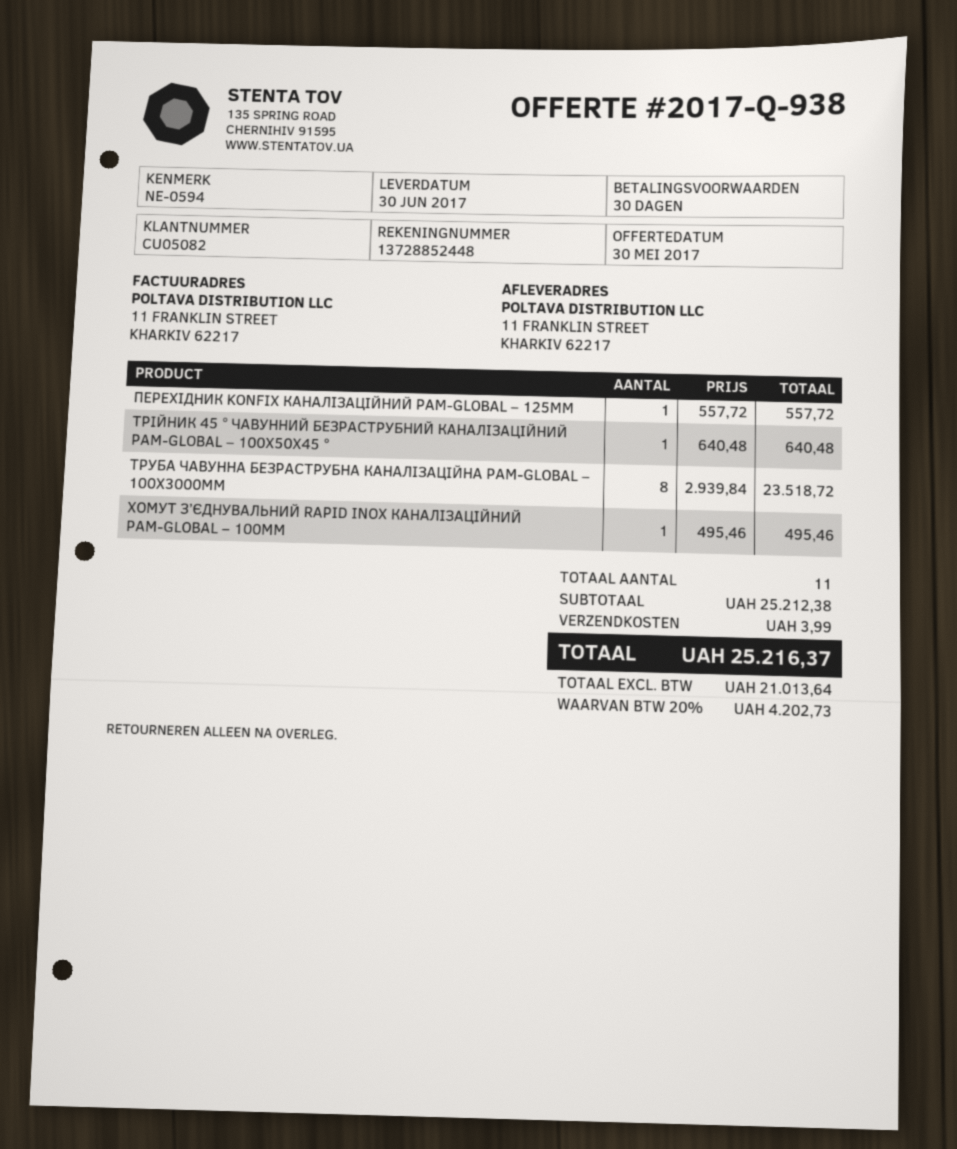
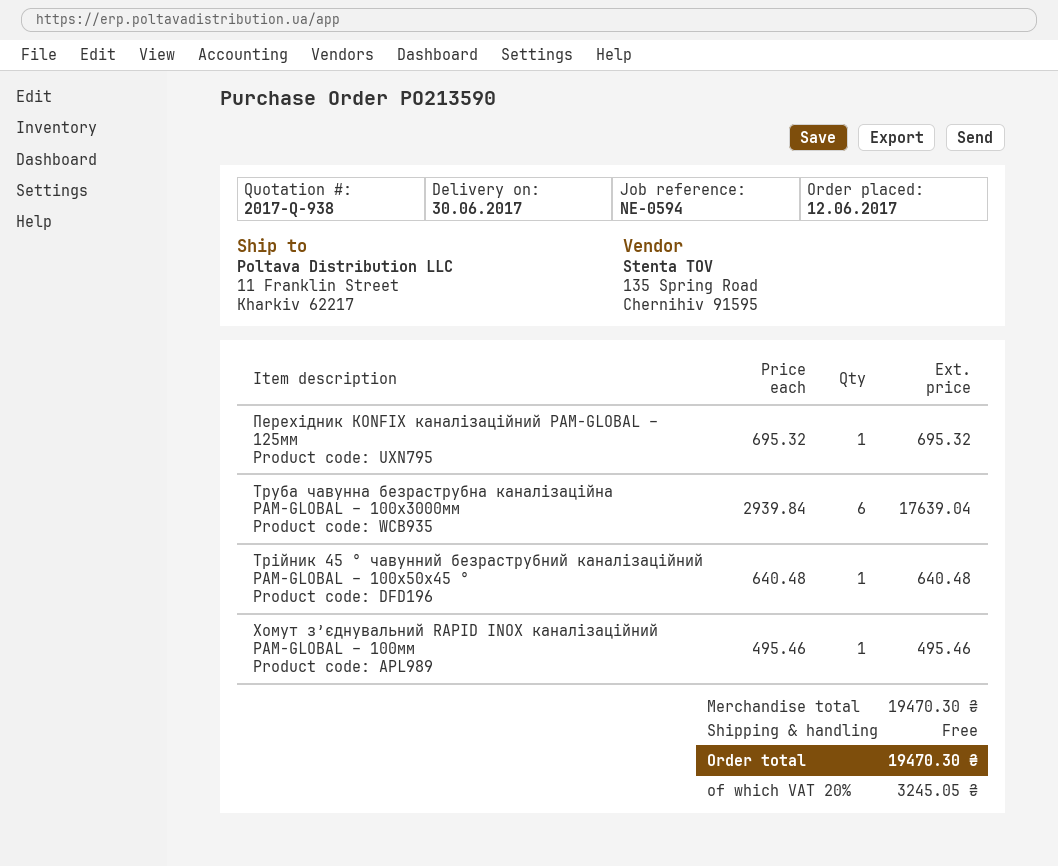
ПЕРЕХІДНИК KONFIX КАНАЛІЗАЦІЙНИЙ PAM-GLOBAL – 125ММ: 1 x 557.72 = 557.72 -> 1 x 695.32 = 695.32
ТРУБА ЧАВУННА БЕЗРАСТРУБНА КАНАЛІЗАЦІЙНА PAM-GLOBAL – 100Х3000ММ: 8 x 2939.84 = 23518.72 -> 6 x 2939.84 = 17639.04
subtotal: 25212.38 -> 19470.30
shipping: 3.99 -> 0.00
tax: 20% = 4202.73 -> 20% = 3245.05
total: 25216.37 -> 19470.30

